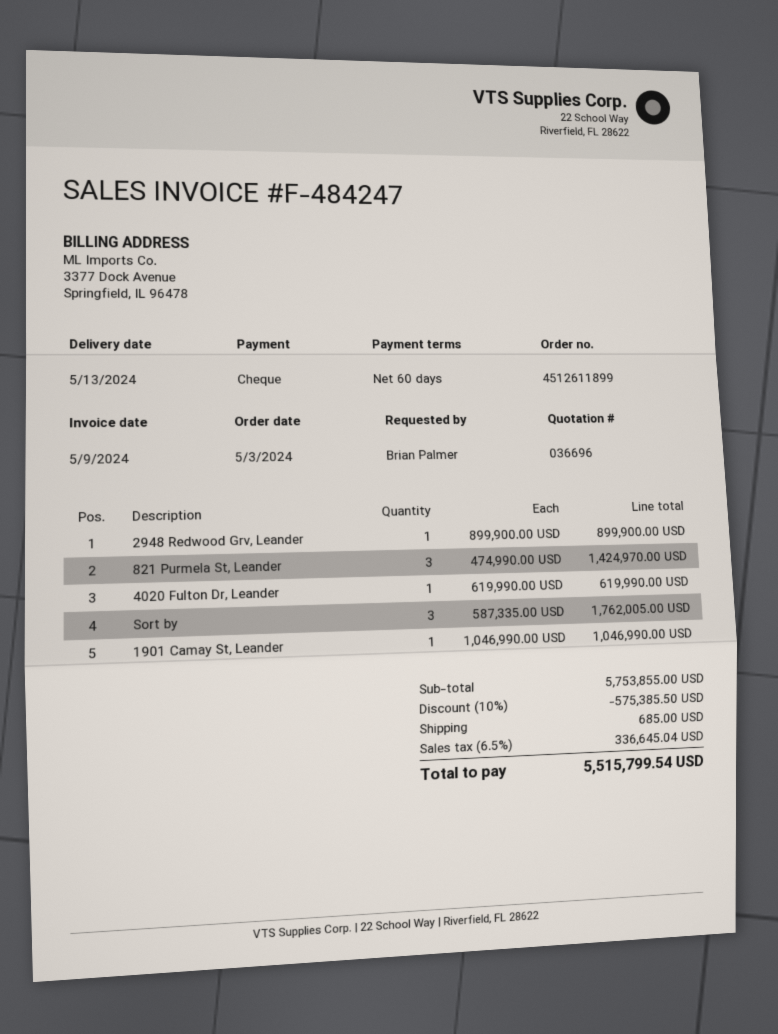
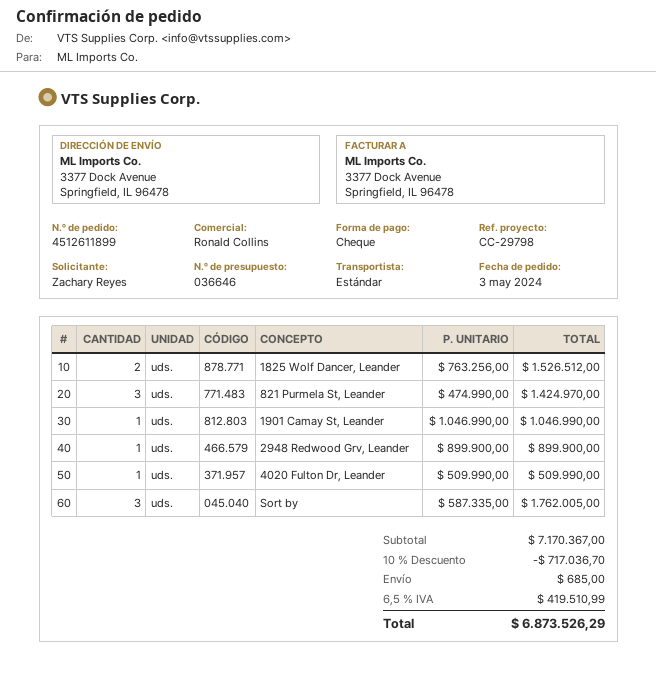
quote number: 036696 -> 036646
ordered by: Brian Palmer -> Zachary Reyes
4020 Fulton Dr, Leander: 1 x 619990.00 = 619990.00 -> 1 x 509990.00 = 509990.00
1825 Wolf Dancer, Leander: none -> 2 x 763256.00 = 1526512.00
subtotal: 5753855.00 -> 7170367.00
discount: 10% = 575385.50 -> 10% = 717036.70
tax: 6.5% = 336645.04 -> 6.5% = 419510.99
total: 5515799.54 -> 6873526.29

